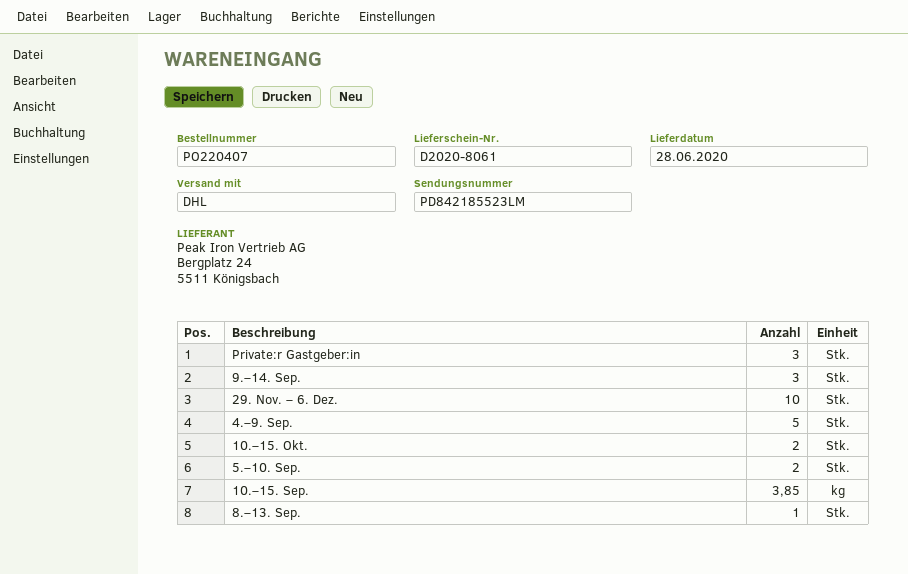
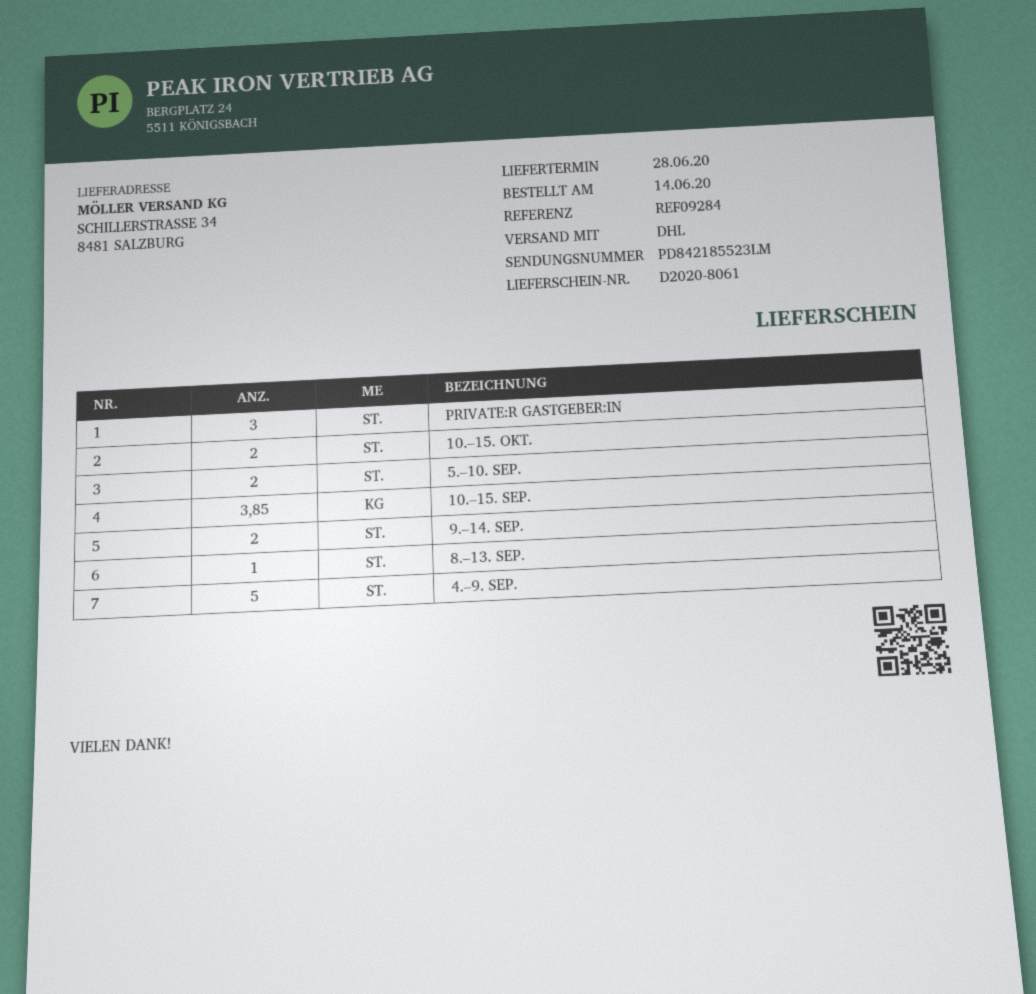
9.–14. Sep.: 3 -> 2
29. Nov. – 6. Dez.: 10 -> none

